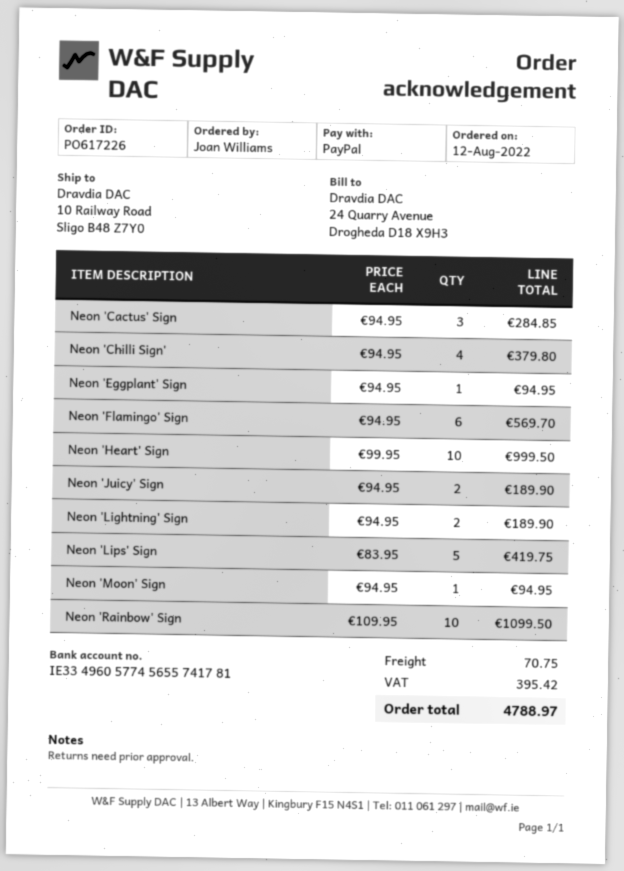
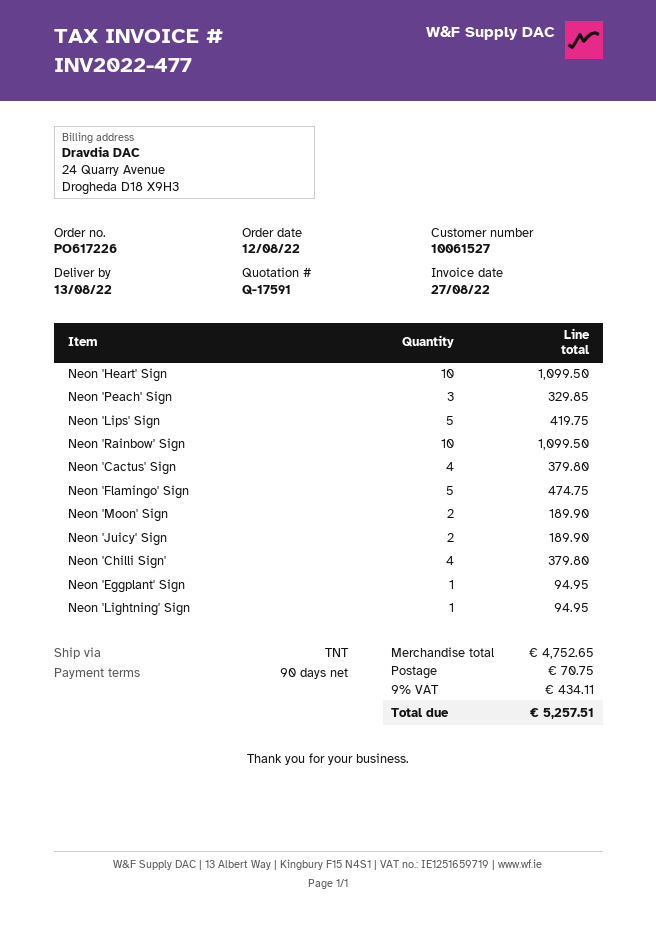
Neon 'Cactus' Sign: 3 for 284.85 -> 4 for 379.80
Neon 'Flamingo' Sign: 6 for 569.70 -> 5 for 474.75
Neon 'Heart' Sign: 10 for 999.50 -> 10 for 1099.50
Neon 'Lightning' Sign: 2 for 189.90 -> 1 for 94.95
Neon 'Moon' Sign: 1 for 94.95 -> 2 for 189.90
Neon 'Peach' Sign: none -> 3 for 329.85
tax: 395.42 -> 434.11
total: 4788.97 -> 5257.51

